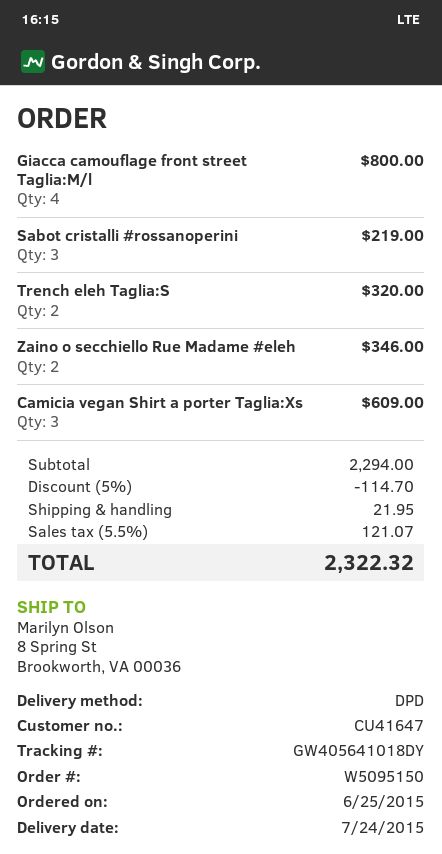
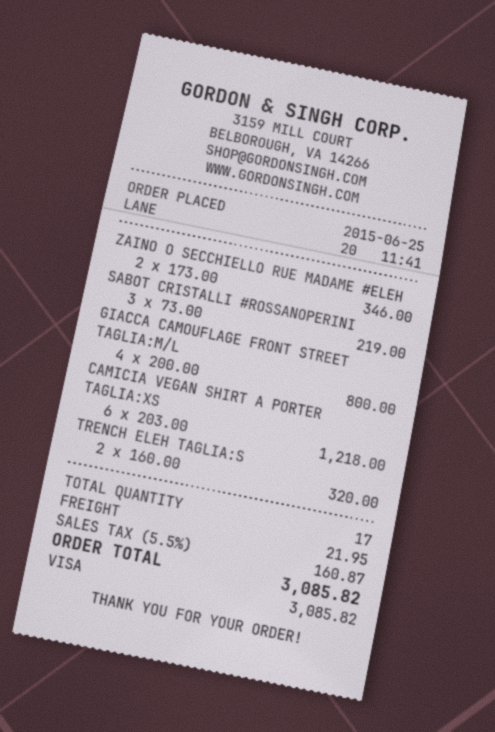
Camicia vegan Shirt a porter Taglia:Xs: 3 for 609.00 -> 6 for 1218.00
discount: 5% = 114.70 -> none
tax: 5.5% = 121.07 -> 5.5% = 160.87
total: 2322.32 -> 3085.82

